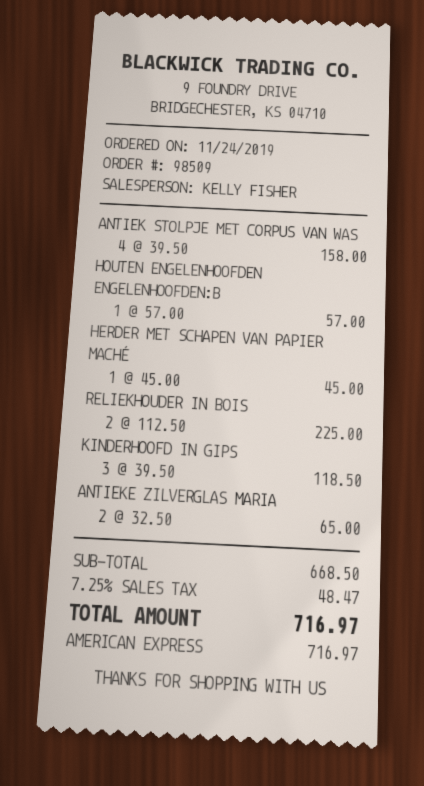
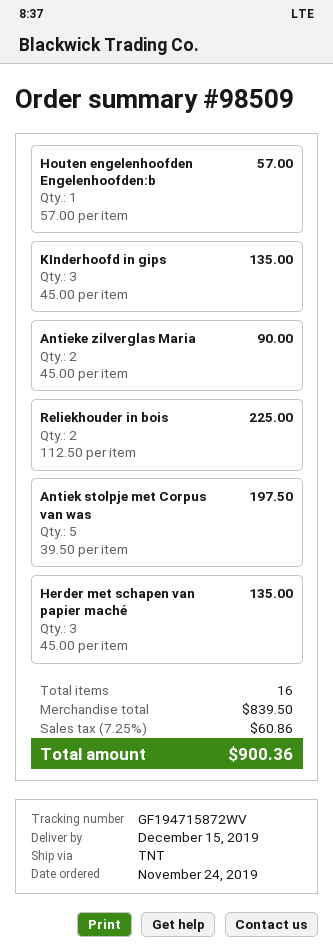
ANTIEK STOLPJE MET CORPUS VAN WAS: 4 x 39.50 = 158.00 -> 5 x 39.50 = 197.50
HERDER MET SCHAPEN VAN PAPIER MACHÉ: 1 x 45.00 = 45.00 -> 3 x 45.00 = 135.00
KINDERHOOFD IN GIPS: 3 x 39.50 = 118.50 -> 3 x 45.00 = 135.00
ANTIEKE ZILVERGLAS MARIA: 2 x 32.50 = 65.00 -> 2 x 45.00 = 90.00
subtotal: 668.50 -> 839.50
tax: 7.25% = 48.47 -> 7.25% = 60.86
total: 716.97 -> 900.36

